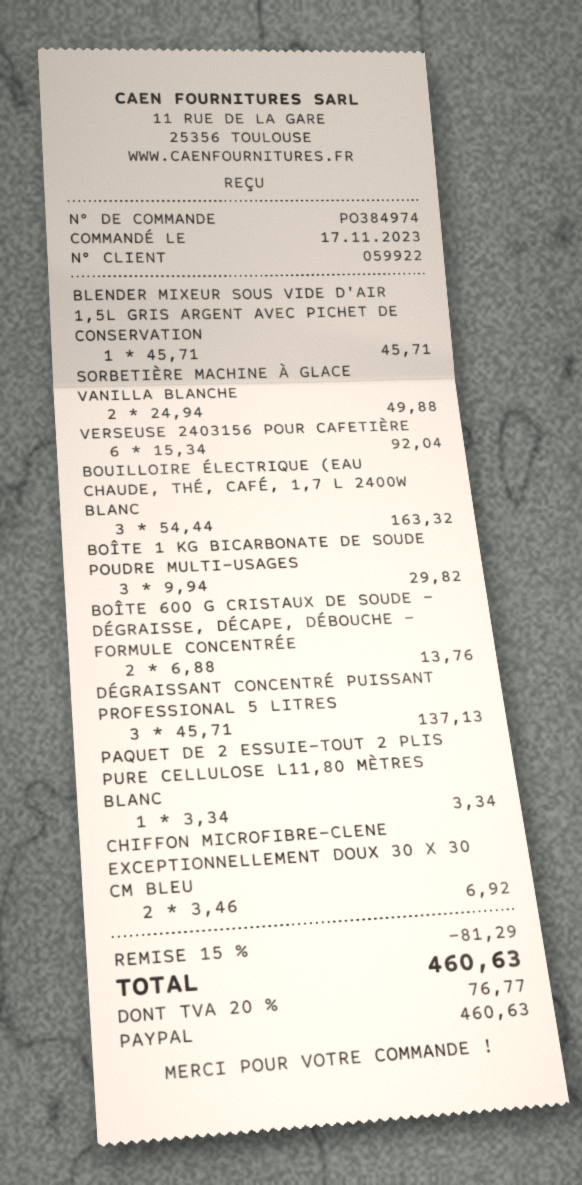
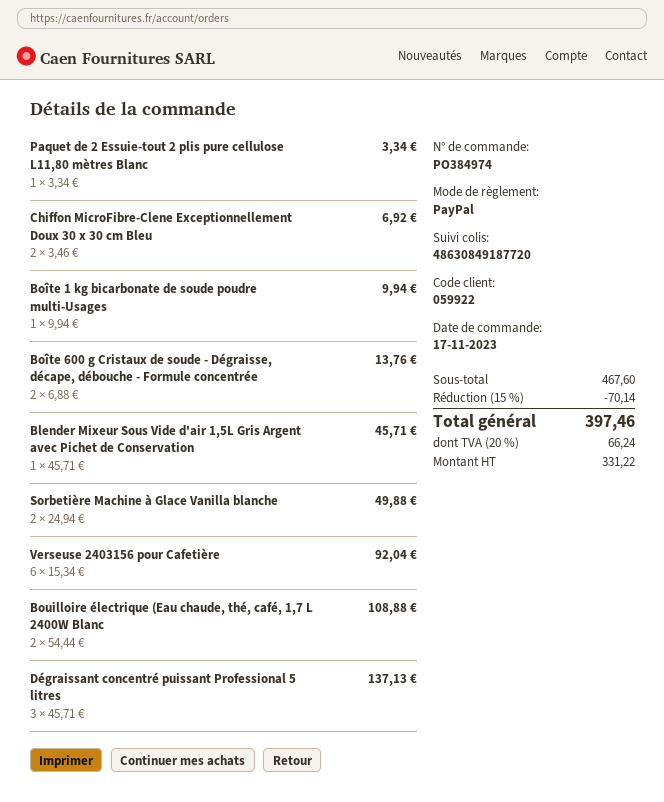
BOUILLOIRE ÉLECTRIQUE (EAU CHAUDE, THÉ, CAFÉ, 1,7 L 2400W BLANC: 3 x 54.44 = 163.32 -> 2 x 54.44 = 108.88
BOÎTE 1 KG BICARBONATE DE SOUDE POUDRE MULTI-USAGES: 3 x 9.94 = 29.82 -> 1 x 9.94 = 9.94
discount: 15% = 81.29 -> 15% = 70.14
tax: 20% = 76.77 -> 20% = 66.24
total: 460.63 -> 397.46

